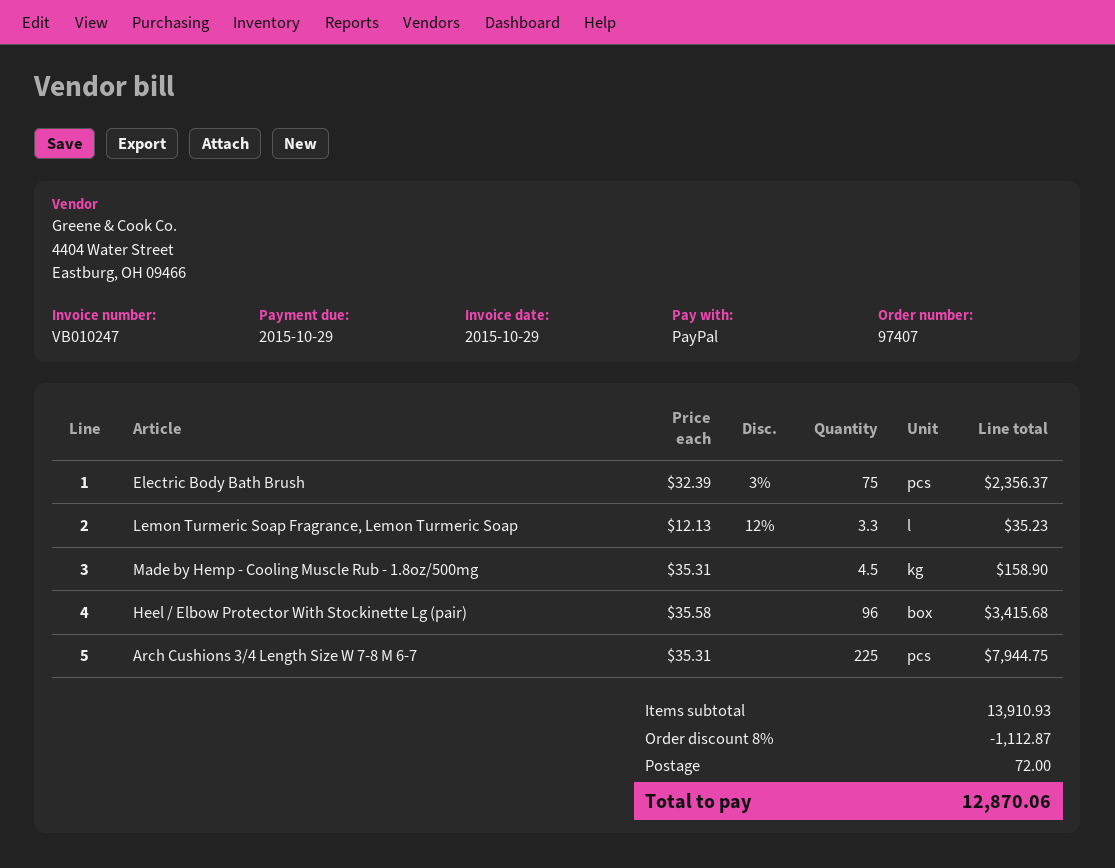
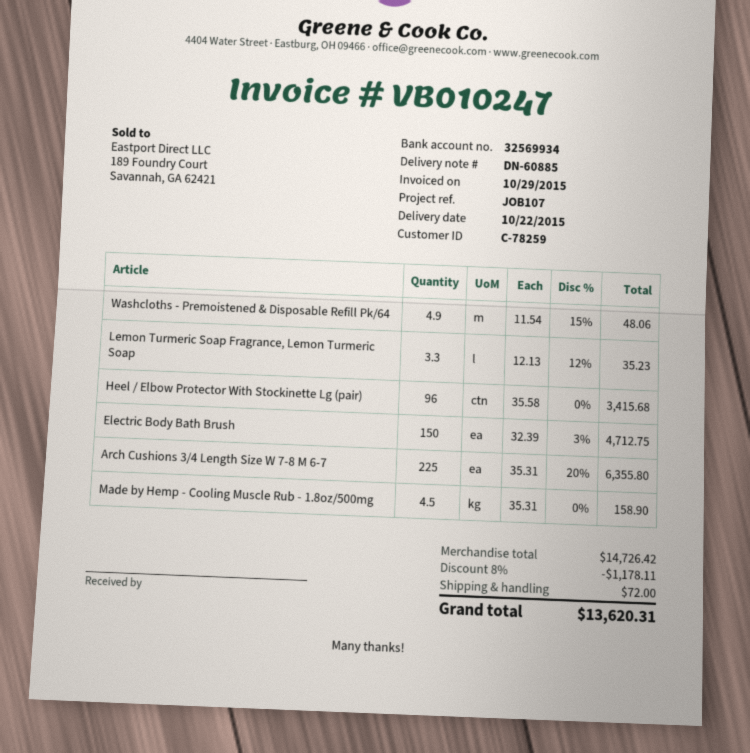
Electric Body Bath Brush: 75 x 32.39 - 3% = 2356.37 -> 150 x 32.39 - 3% = 4712.75
Arch Cushions 3/4 Length Size W 7-8 M 6-7: 225 x 35.31 = 7944.75 -> 225 x 35.31 - 20% = 6355.80
Washcloths - Premoistened & Disposable Refill Pk/64: none -> 4.9 x 11.54 - 15% = 48.06
subtotal: 13910.93 -> 14726.42
discount: 8% = 1112.87 -> 8% = 1178.11
total: 12870.06 -> 13620.31

